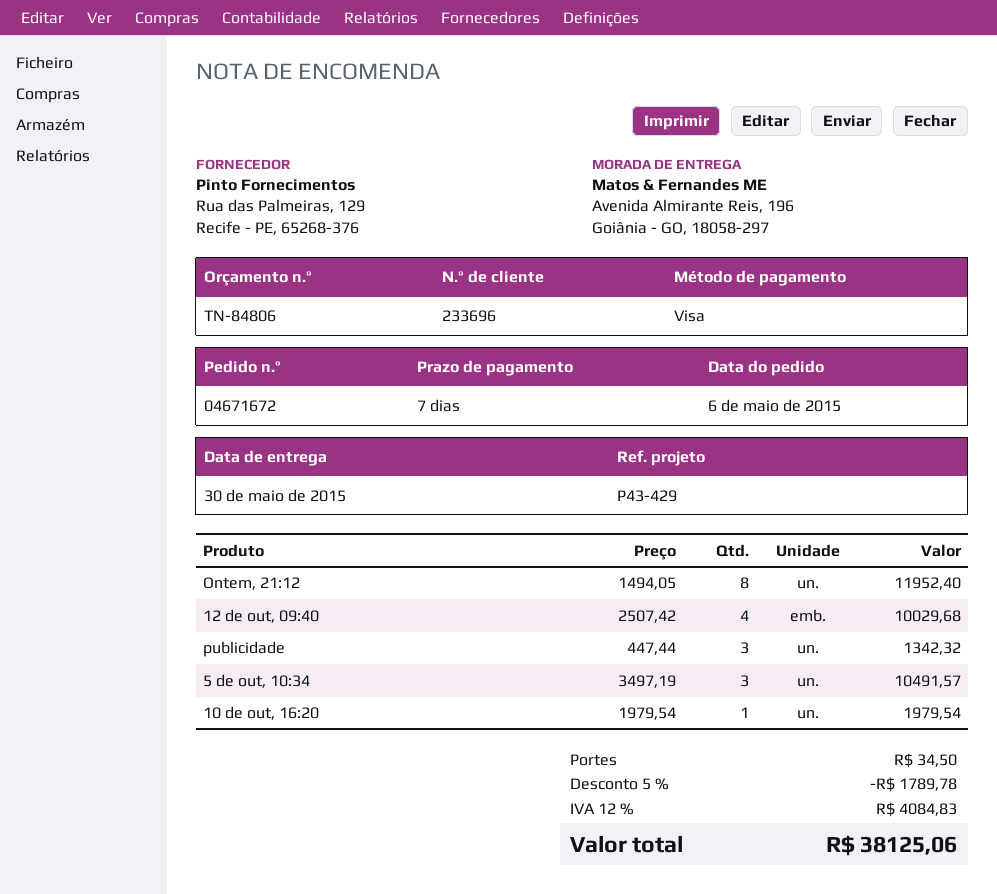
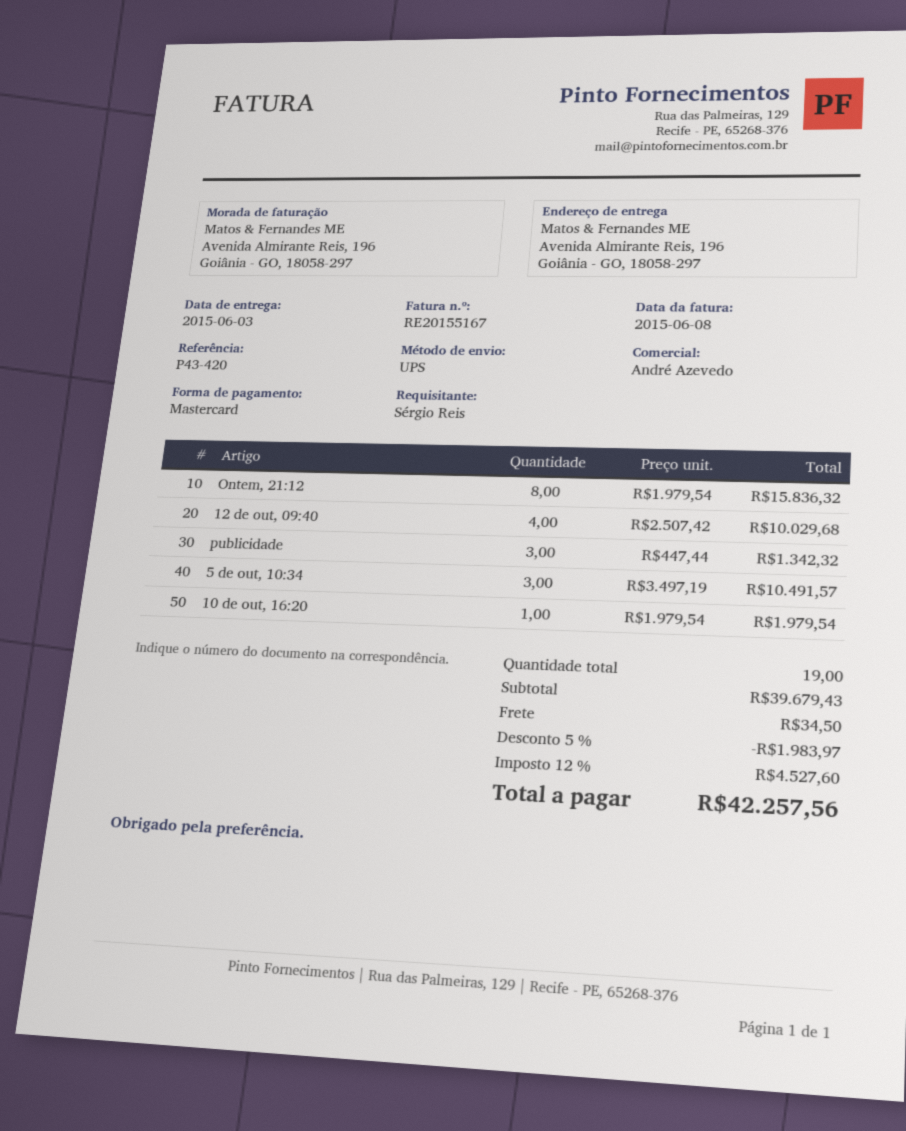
delivery date: 2015-05-30 -> 2015-06-03
reference: P43-429 -> P43-420
payment method: Visa -> Mastercard
Ontem, 21:12: 8 x 1494.05 = 11952.40 -> 8 x 1979.54 = 15836.32
discount: 5% = 1789.78 -> 5% = 1983.97
tax: 12% = 4084.83 -> 12% = 4527.60
total: 38125.06 -> 42257.56

